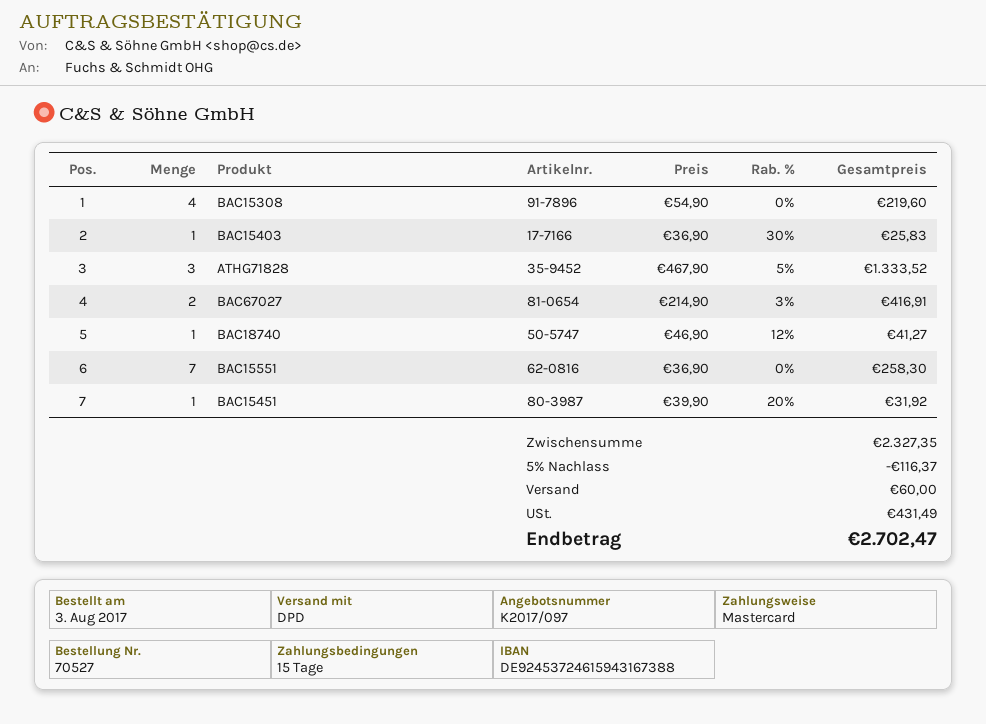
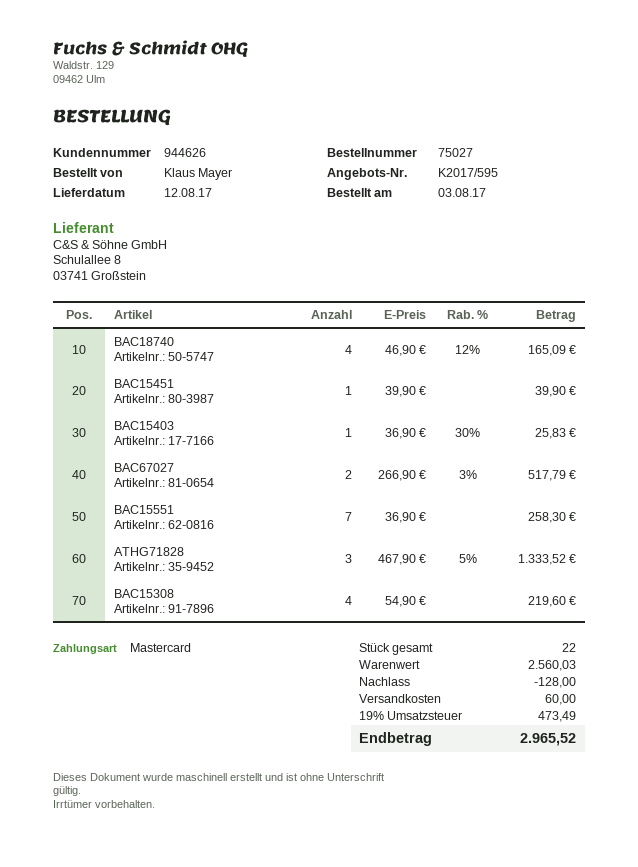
quote number: K2017/097 -> K2017/595
order number: 70527 -> 75027
BAC67027: 2 x 214.90 - 3% = 416.91 -> 2 x 266.90 - 3% = 517.79
BAC18740: 1 x 46.90 - 12% = 41.27 -> 4 x 46.90 - 12% = 165.09
BAC15451: 1 x 39.90 - 20% = 31.92 -> 1 x 39.90 = 39.90
subtotal: 2327.35 -> 2560.03
discount: 116.37 -> 128.00
tax: 431.49 -> 473.49
total: 2702.47 -> 2965.52

